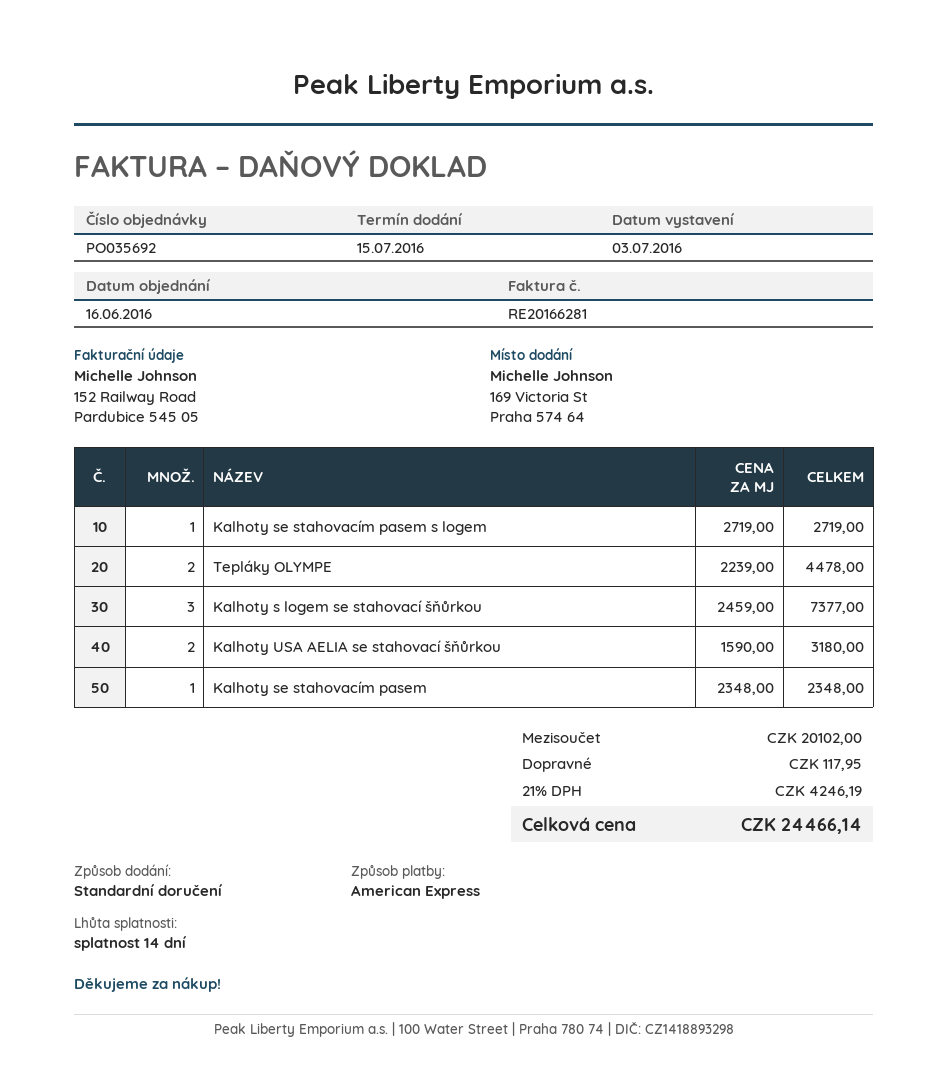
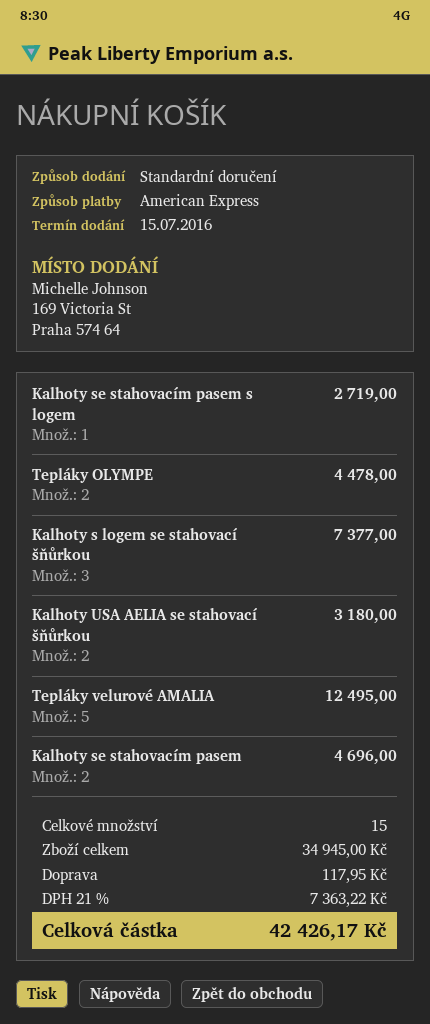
Kalhoty se stahovacím pasem: 1 for 2348.00 -> 2 for 4696.00
Tepláky velurové AMALIA: none -> 5 for 12495.00
subtotal: 20102.00 -> 34945.00
tax: 21% = 4246.19 -> 21% = 7363.22
total: 24466.14 -> 42426.17

